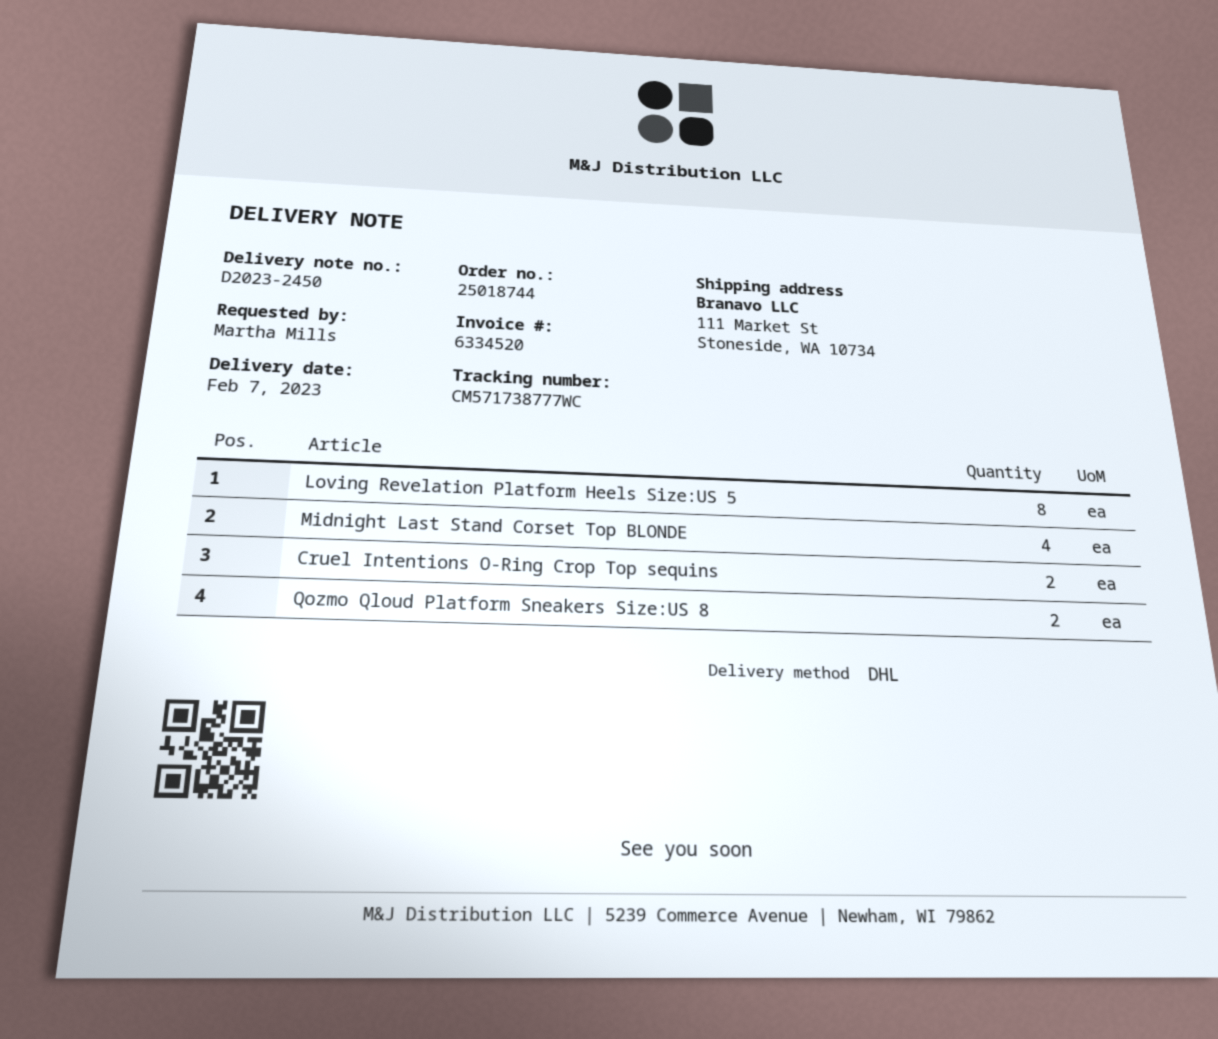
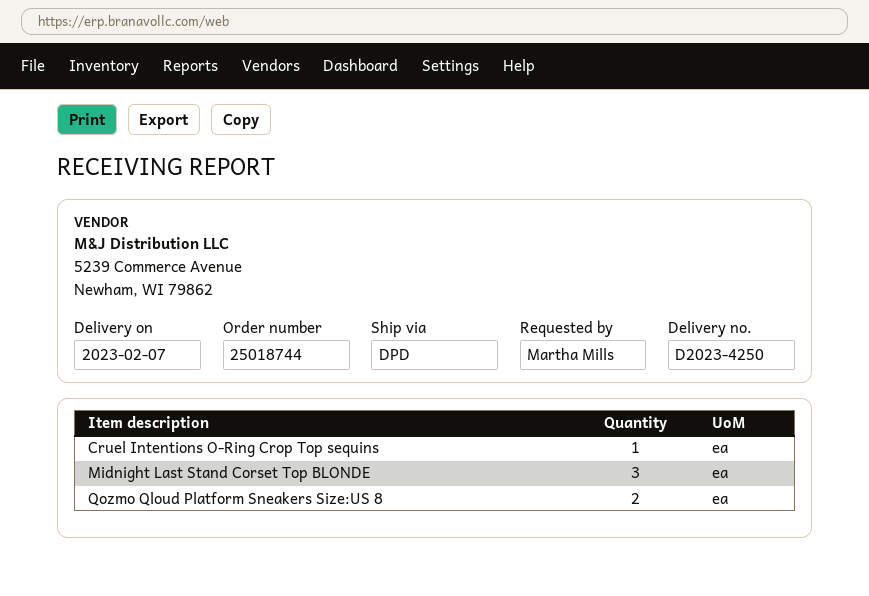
delivery note number: D2023-2450 -> D2023-4250
shipping method: DHL -> DPD
Loving Revelation Platform Heels Size:US 5: 8 -> none
Midnight Last Stand Corset Top BLONDE: 4 -> 3
Cruel Intentions O-Ring Crop Top sequins: 2 -> 1

